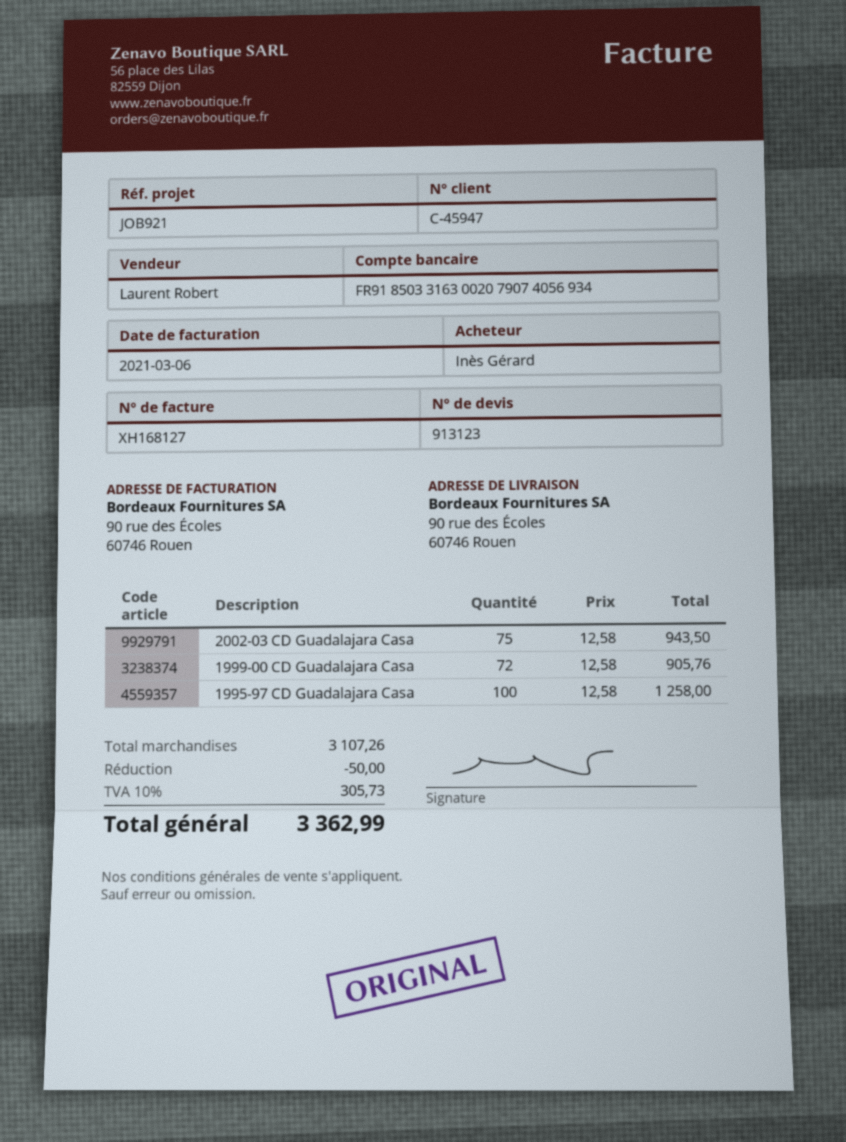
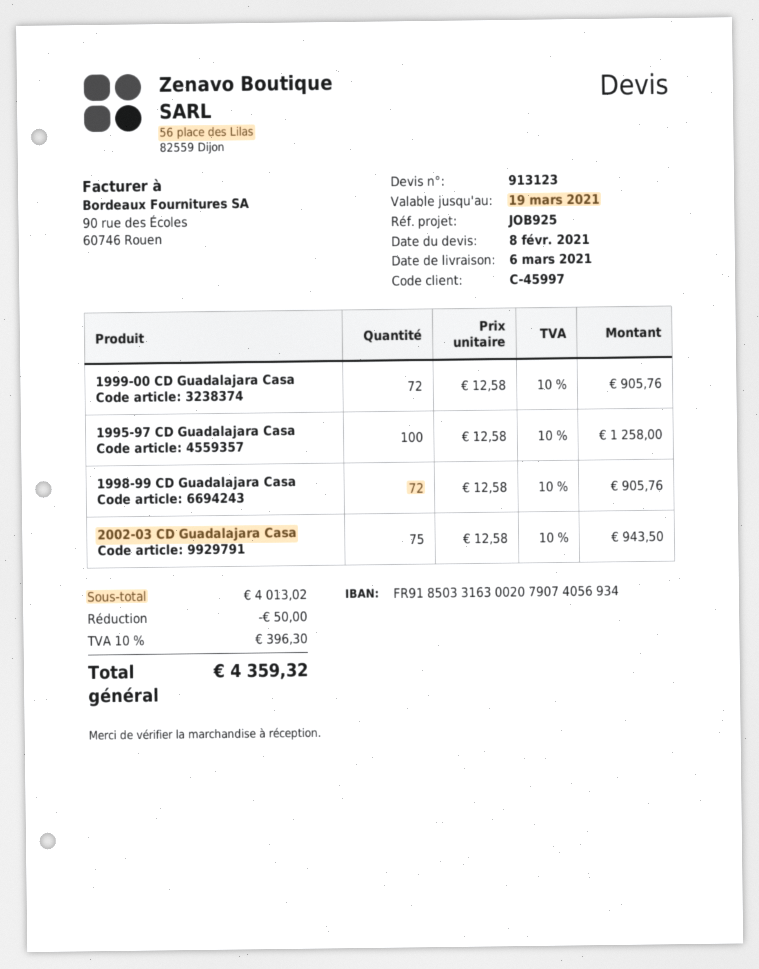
customer number: C-45947 -> C-45997
reference: JOB921 -> JOB925
1998-99 CD Guadalajara Casa: none -> 72 x 12.58 = 905.76
subtotal: 3107.26 -> 4013.02
tax: 10% = 305.73 -> 10% = 396.30
total: 3362.99 -> 4359.32

